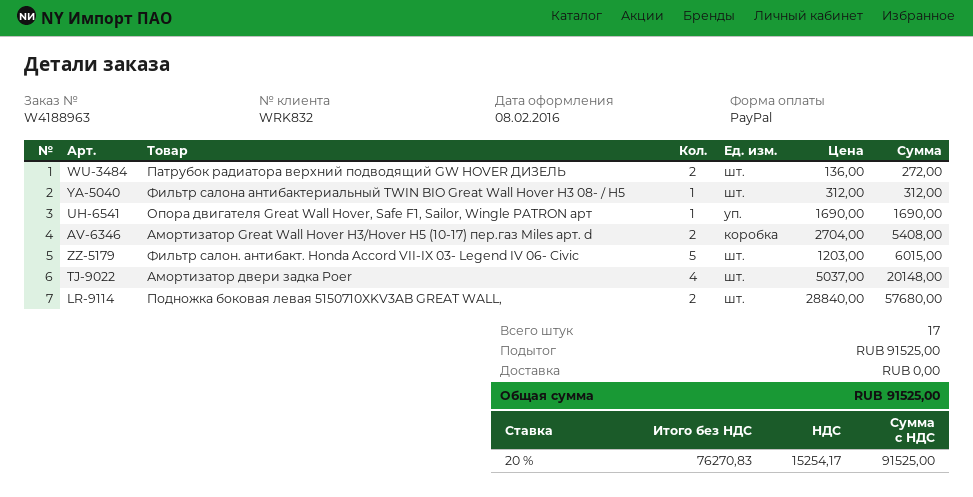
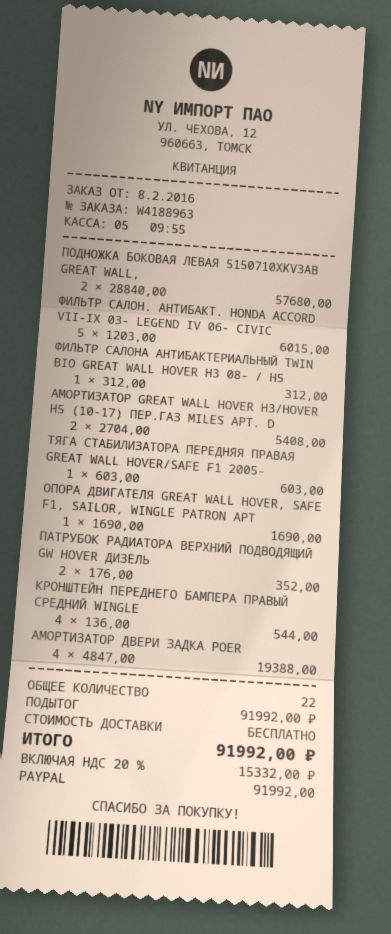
Патрубок радиатора верхний подводящий GW HOVER ДИЗЕЛЬ: 2 x 136.00 = 272.00 -> 2 x 176.00 = 352.00
Амортизатор двери задка Poer: 4 x 5037.00 = 20148.00 -> 4 x 4847.00 = 19388.00
ТЯГА СТАБИЛИЗАТОРА ПЕРЕДНЯЯ ПРАВАЯ GREAT WALL HOVER/SAFE F1 2005-: none -> 1 x 603.00 = 603.00
КРОНШТЕЙН ПЕРЕДНЕГО БАМПЕРА ПРАВЫЙ СРЕДНИЙ WINGLE: none -> 4 x 136.00 = 544.00
total quantity: 17 -> 22
subtotal: 91525.00 -> 91992.00
tax: 20% = 15254.17 -> 20% = 15332.00
total: 91525.00 -> 91992.00

